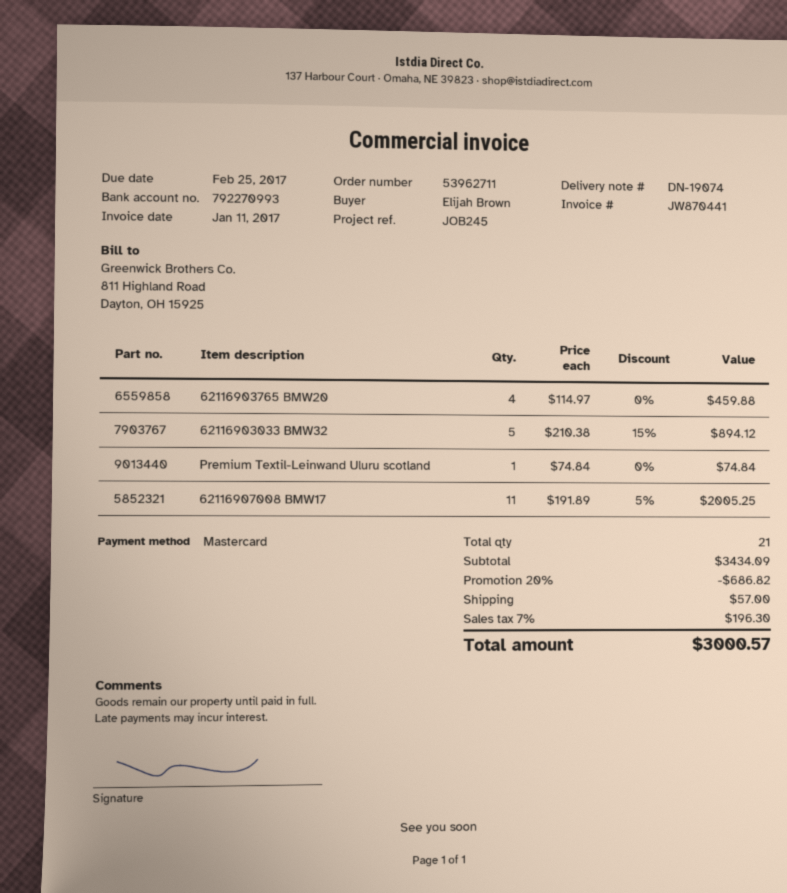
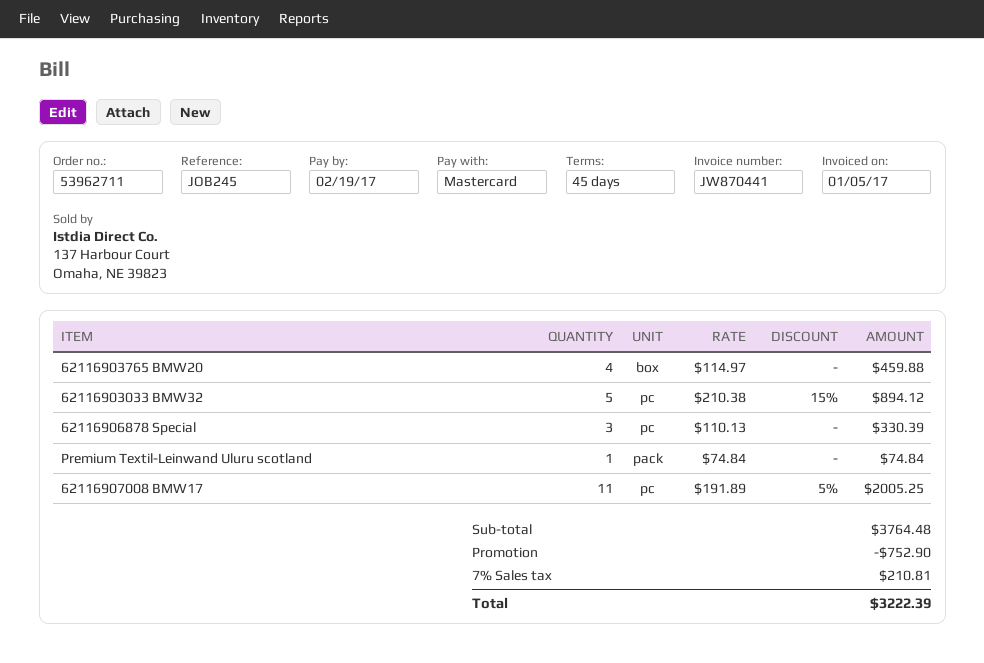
invoice date: 2017-01-11 -> 2017-01-05
due date: 2017-02-25 -> 2017-02-19
62116906878 Special: none -> 3 x 110.13 = 330.39
subtotal: 3434.09 -> 3764.48
discount: 686.82 -> 752.90
shipping: 57.00 -> none
tax: 7% = 196.30 -> 7% = 210.81
total: 3000.57 -> 3222.39

